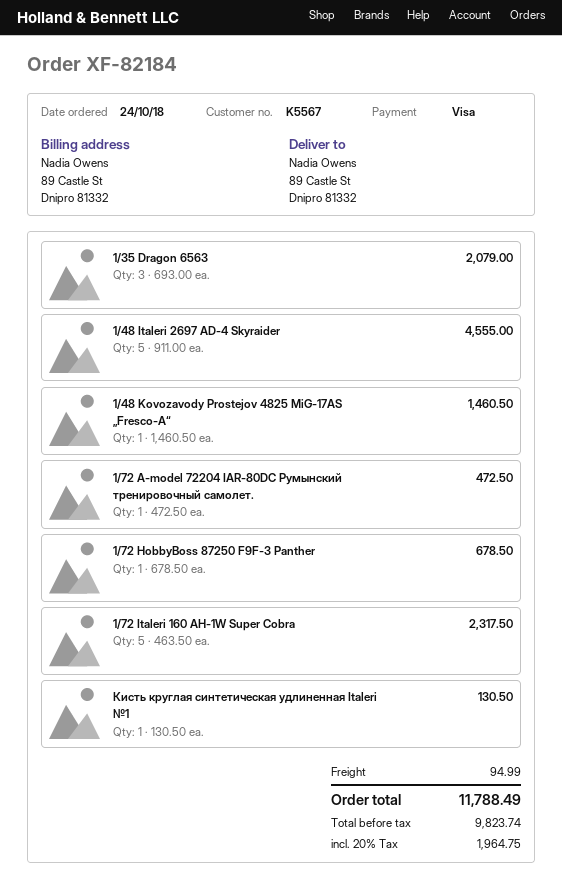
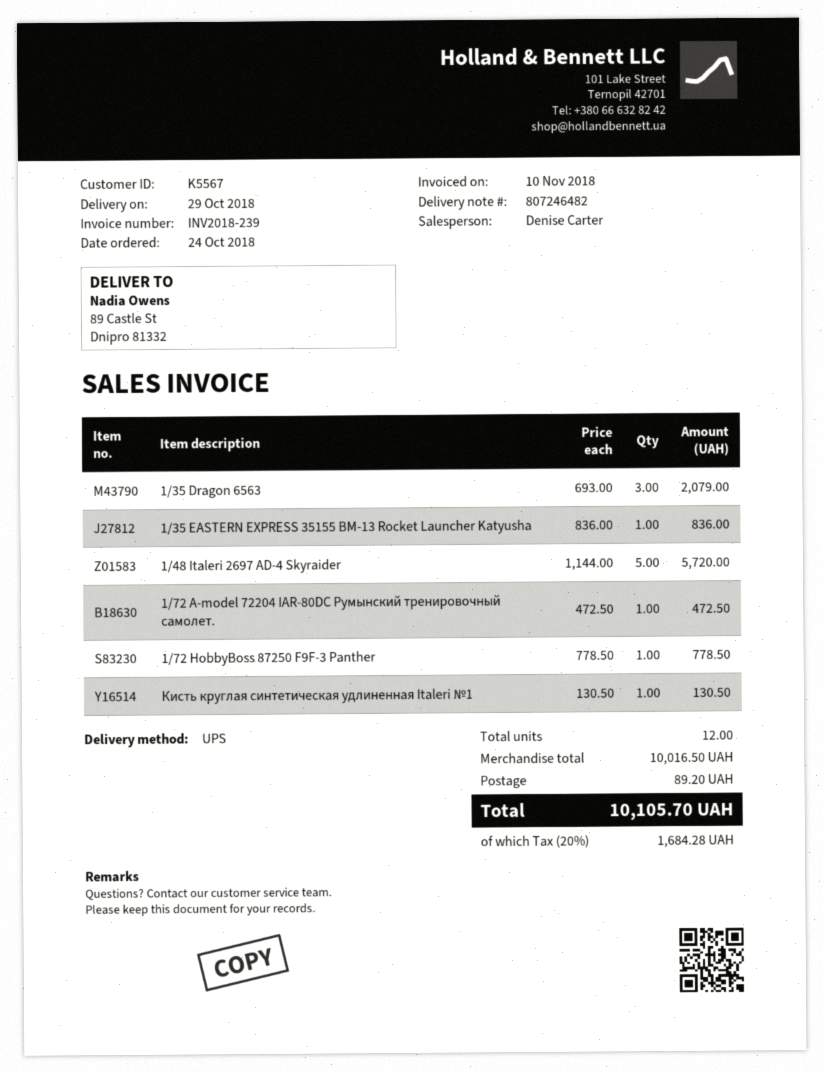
1/48 Italeri 2697 AD-4 Skyraider: 5 x 911.00 = 4555.00 -> 5 x 1144.00 = 5720.00
1/48 Kovozavody Prostejov 4825 MiG-17AS „Fresco-A“: 1 x 1460.50 = 1460.50 -> none
1/72 HobbyBoss 87250 F9F-3 Panther: 1 x 678.50 = 678.50 -> 1 x 778.50 = 778.50
1/72 Italeri 160 AH-1W Super Cobra: 5 x 463.50 = 2317.50 -> none
1/35 EASTERN EXPRESS 35155 BM-13 Rocket Launcher Katyusha: none -> 1 x 836.00 = 836.00
shipping: 94.99 -> 89.20
tax: 20% = 1964.75 -> 20% = 1684.28
total: 11788.49 -> 10105.70

